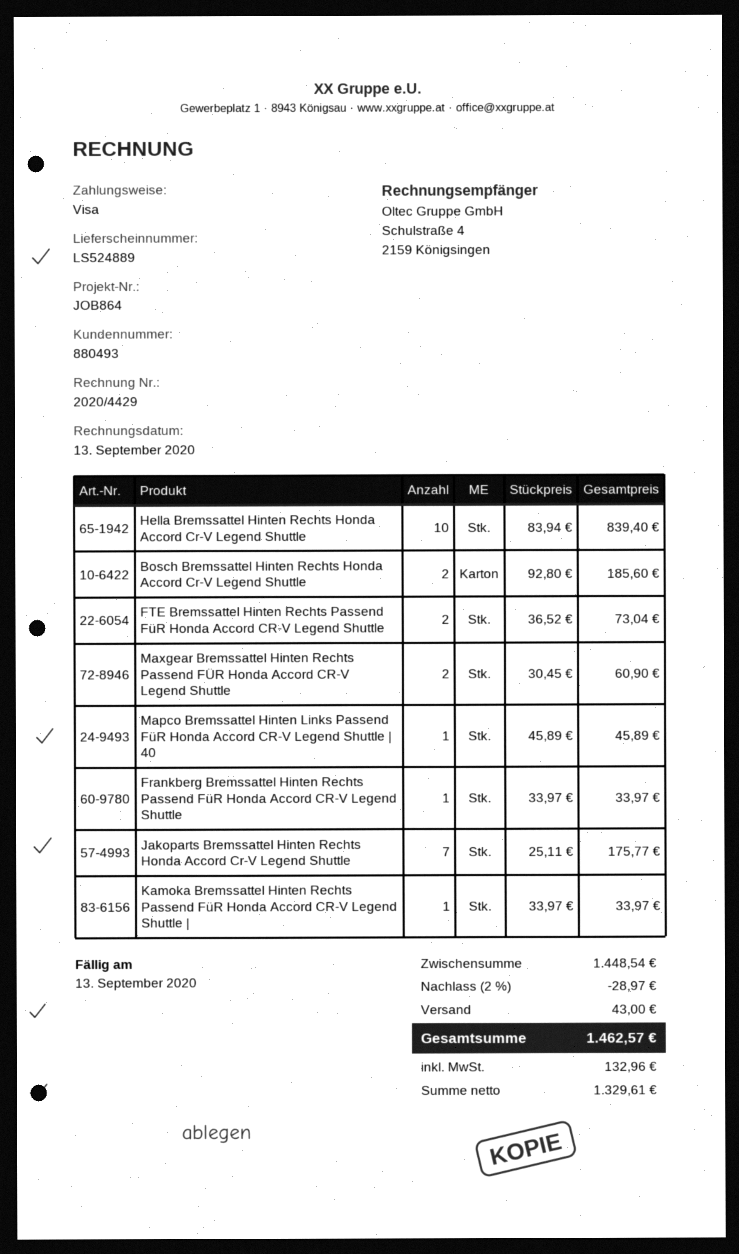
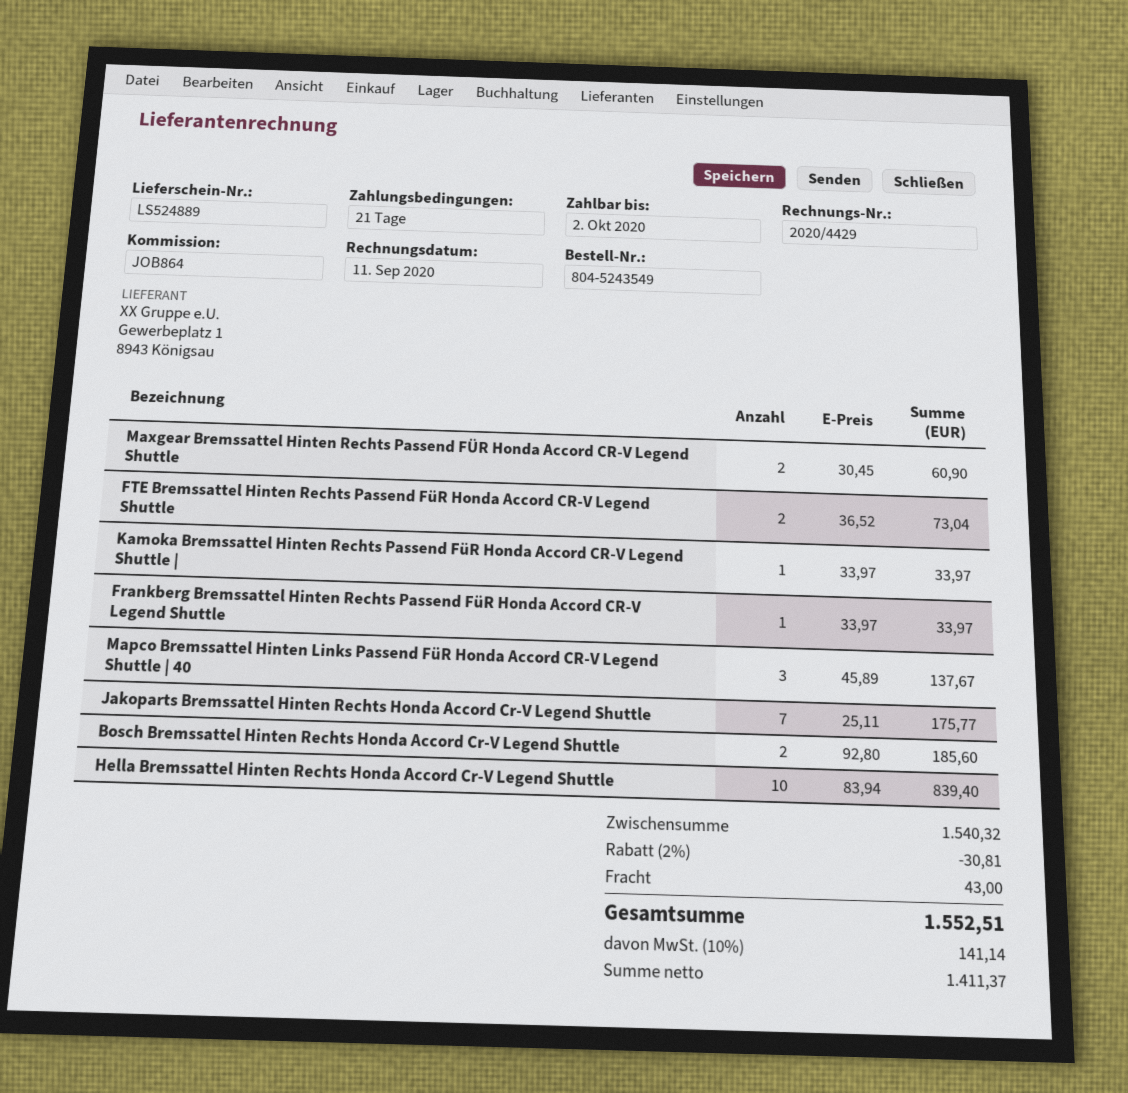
invoice date: 2020-09-13 -> 2020-09-11
due date: 2020-09-13 -> 2020-10-02
Mapco Bremssattel Hinten Links Passend FüR Honda Accord CR-V Legend Shuttle | 40: 1 x 45.89 = 45.89 -> 3 x 45.89 = 137.67
subtotal: 1448.54 -> 1540.32
discount: 2% = 28.97 -> 2% = 30.81
net: 1329.61 -> 1411.37
tax: 132.96 -> 141.14
total: 1462.57 -> 1552.51

